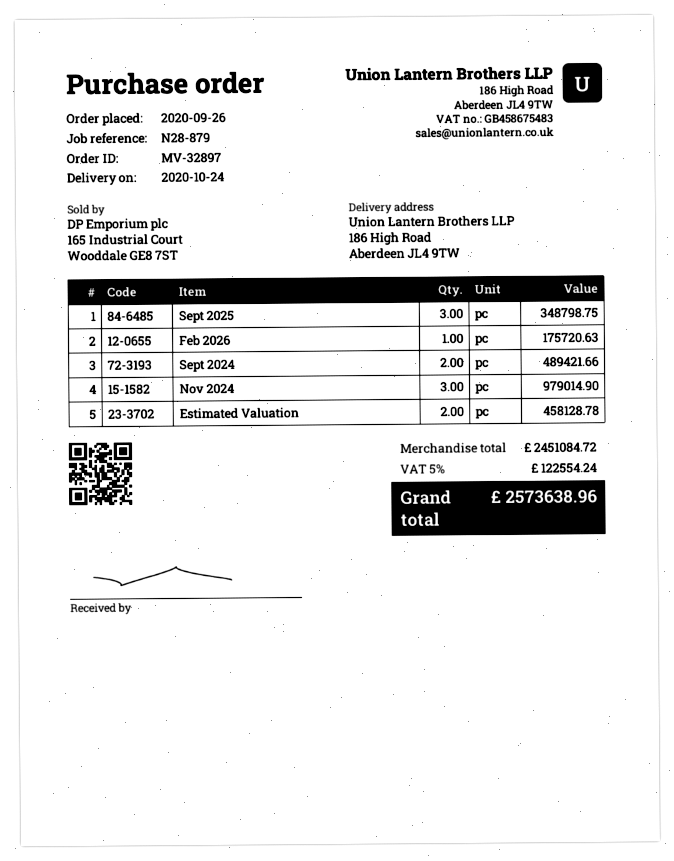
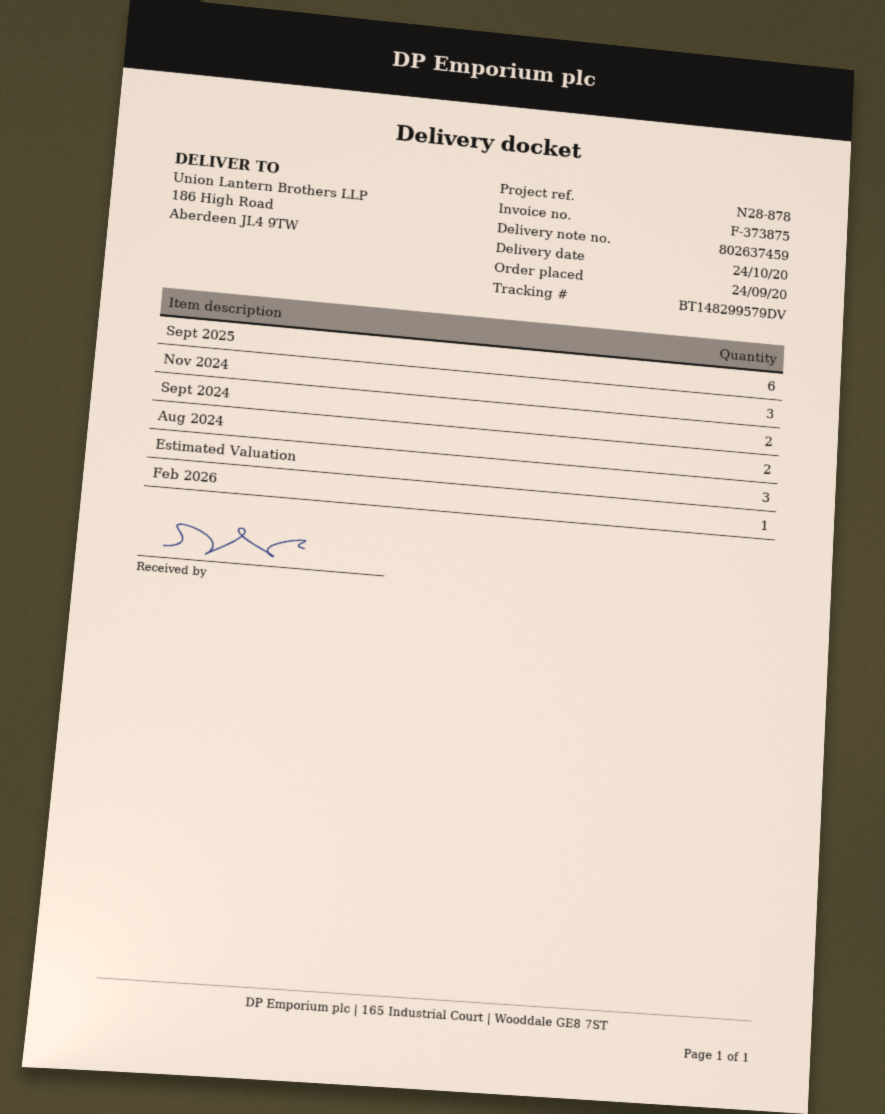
order date: 2020-09-26 -> 2020-09-24
reference: N28-879 -> N28-878
Sept 2025: 3 -> 6
Estimated Valuation: 2 -> 3
Aug 2024: none -> 2

